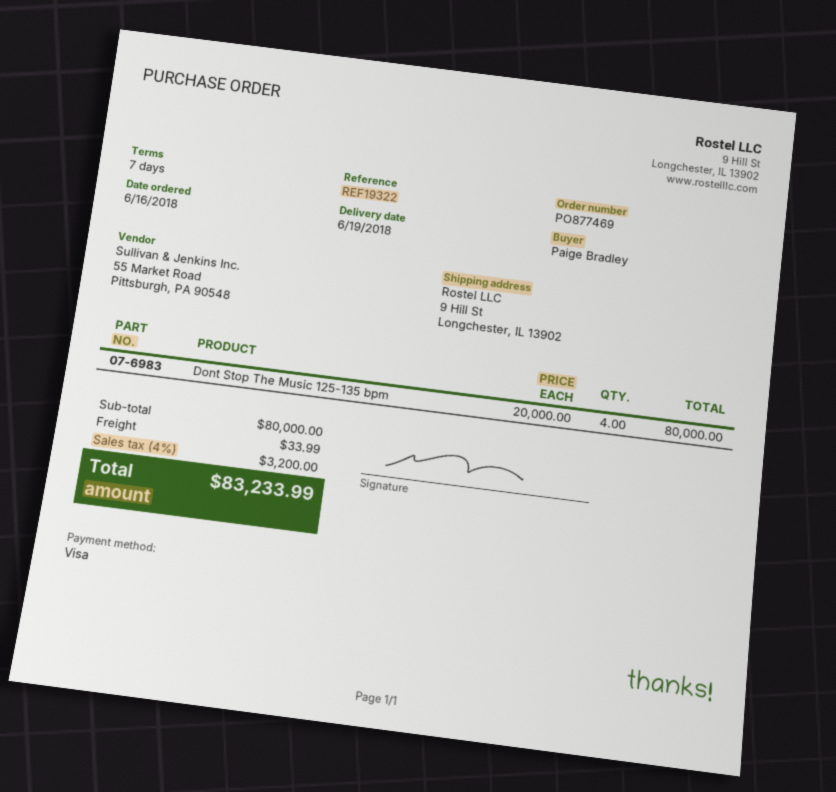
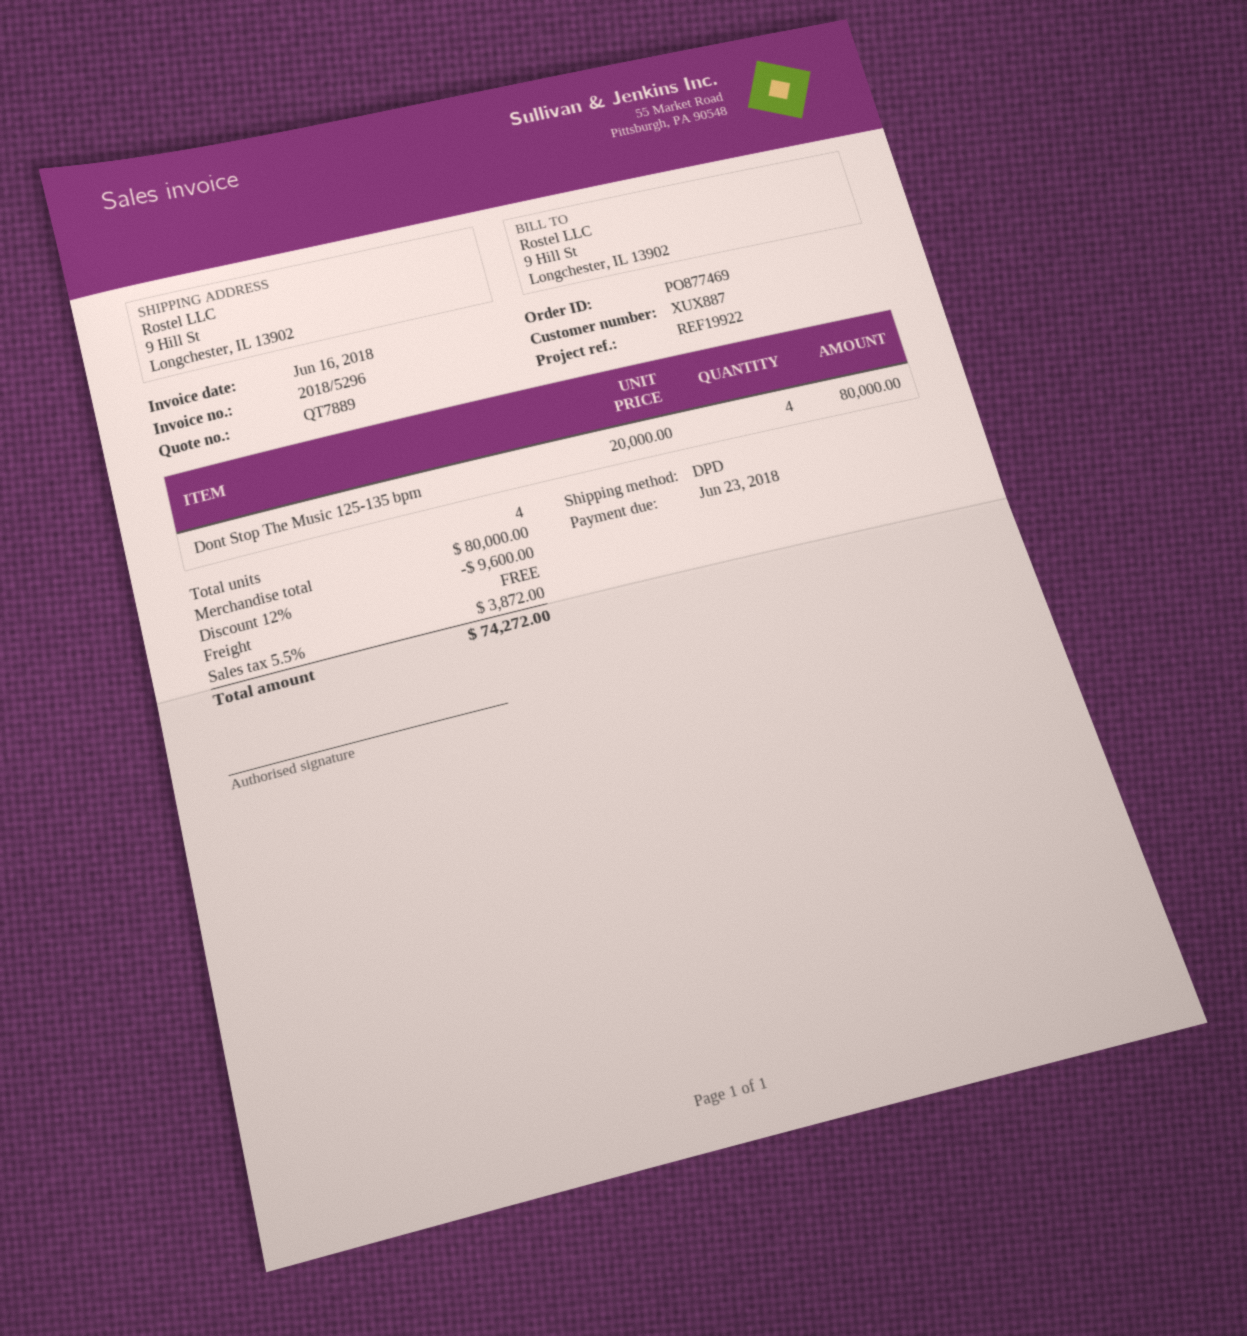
reference: REF19322 -> REF19922
discount: none -> 12% = 9600.00
shipping: 33.99 -> 0.00
tax: 4% = 3200.00 -> 5.5% = 3872.00
total: 83233.99 -> 74272.00

